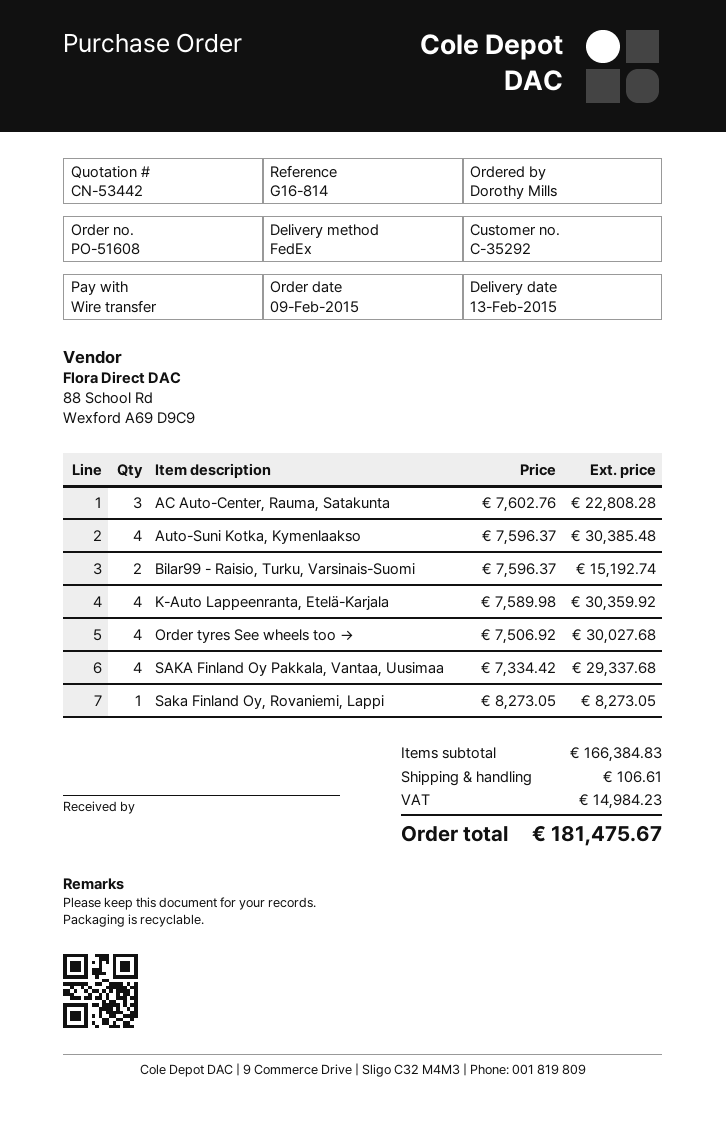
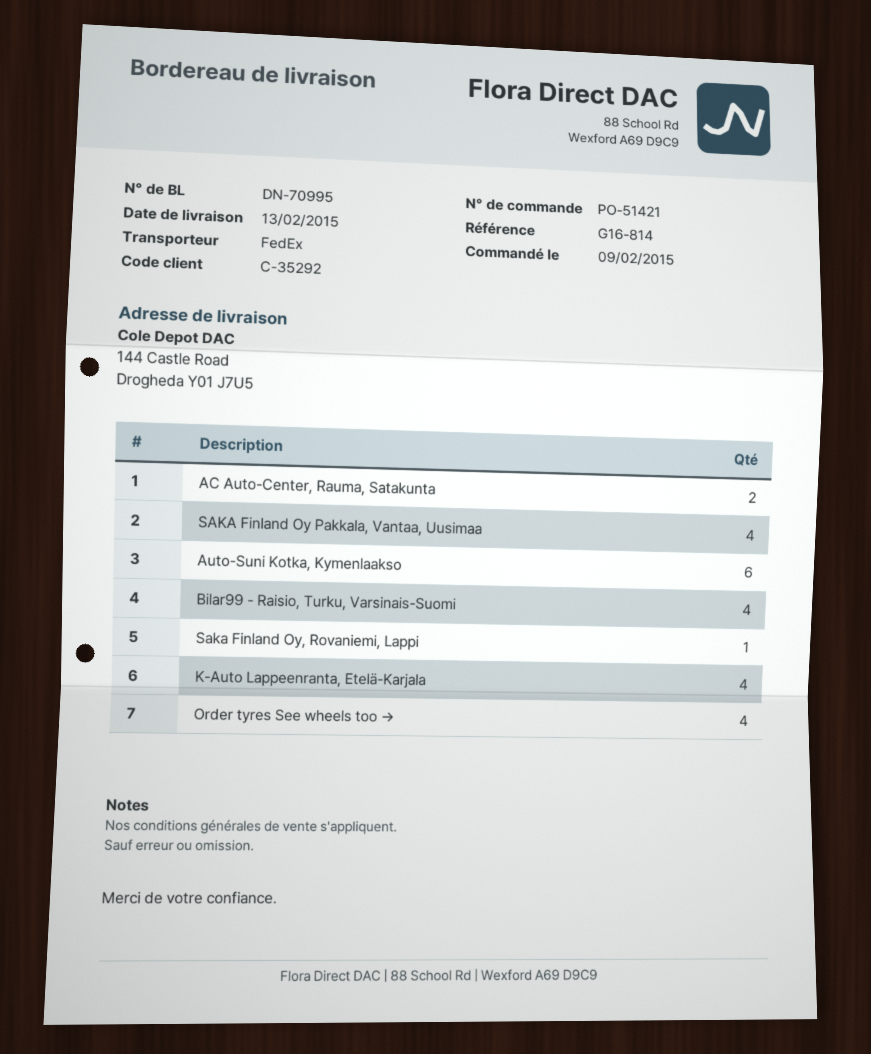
order number: PO-51608 -> PO-51421
AC Auto-Center, Rauma, Satakunta: 3 -> 2
Auto-Suni Kotka, Kymenlaakso: 4 -> 6
Bilar99 - Raisio, Turku, Varsinais-Suomi: 2 -> 4

